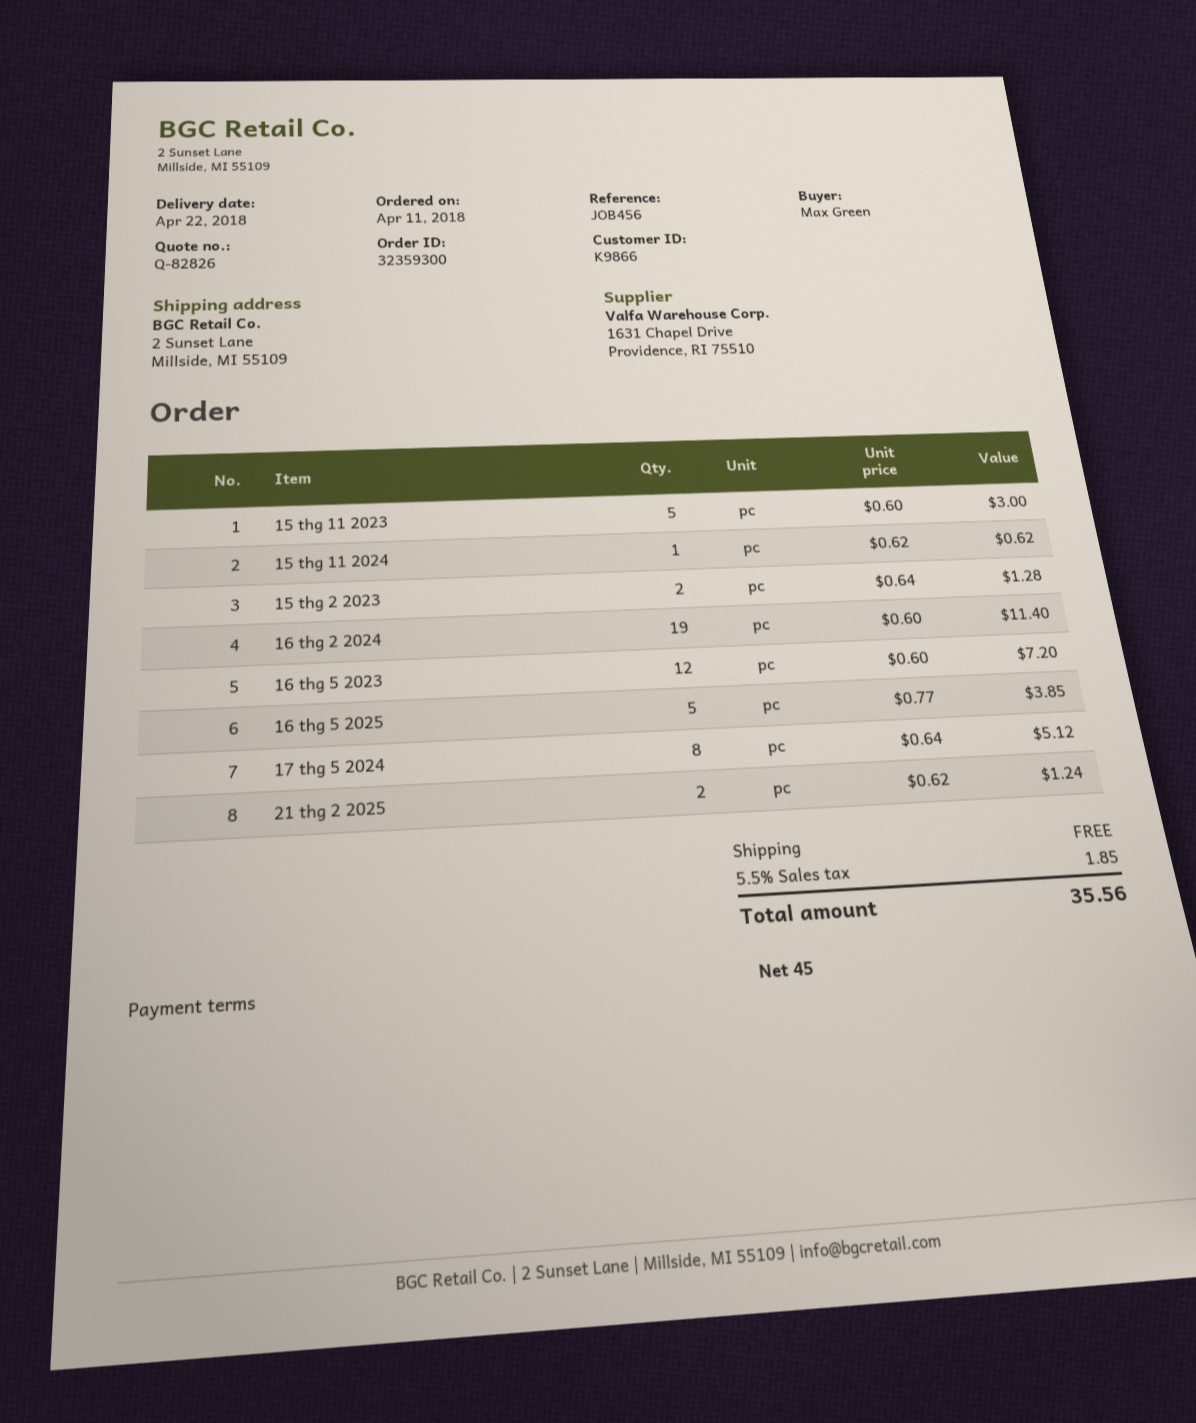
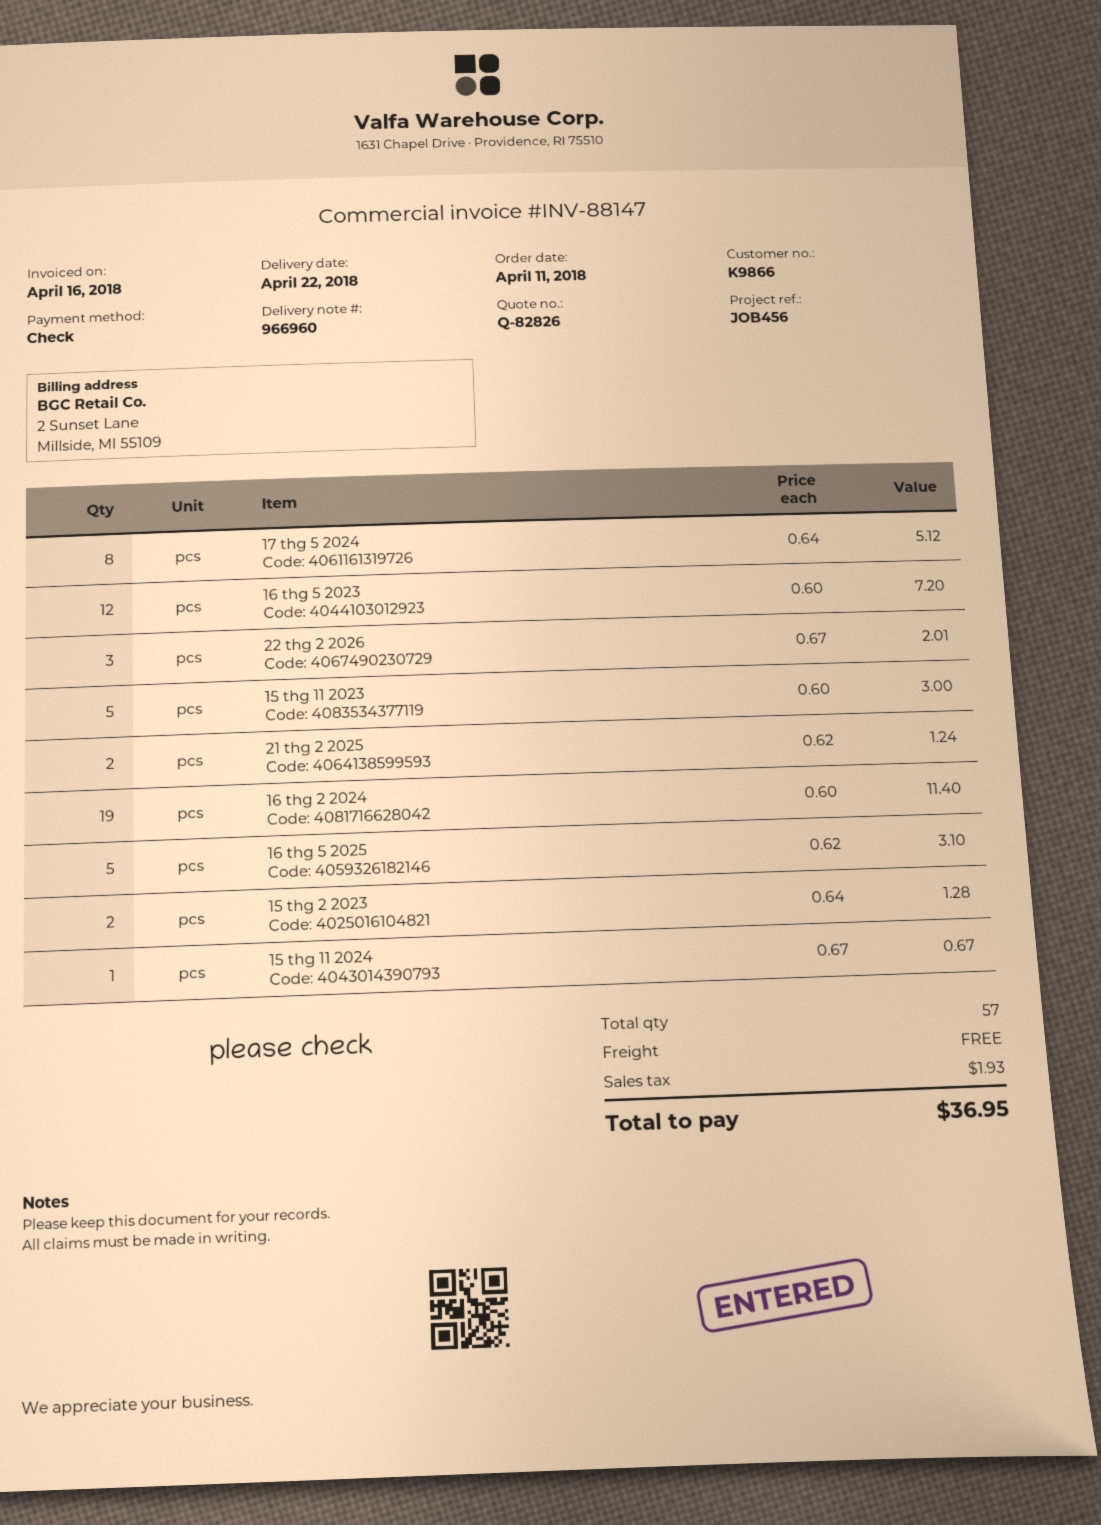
15 thg 11 2024: 1 x 0.62 = 0.62 -> 1 x 0.67 = 0.67
16 thg 5 2025: 5 x 0.77 = 3.85 -> 5 x 0.62 = 3.10
22 thg 2 2026: none -> 3 x 0.67 = 2.01
tax: 1.85 -> 1.93
total: 35.56 -> 36.95

